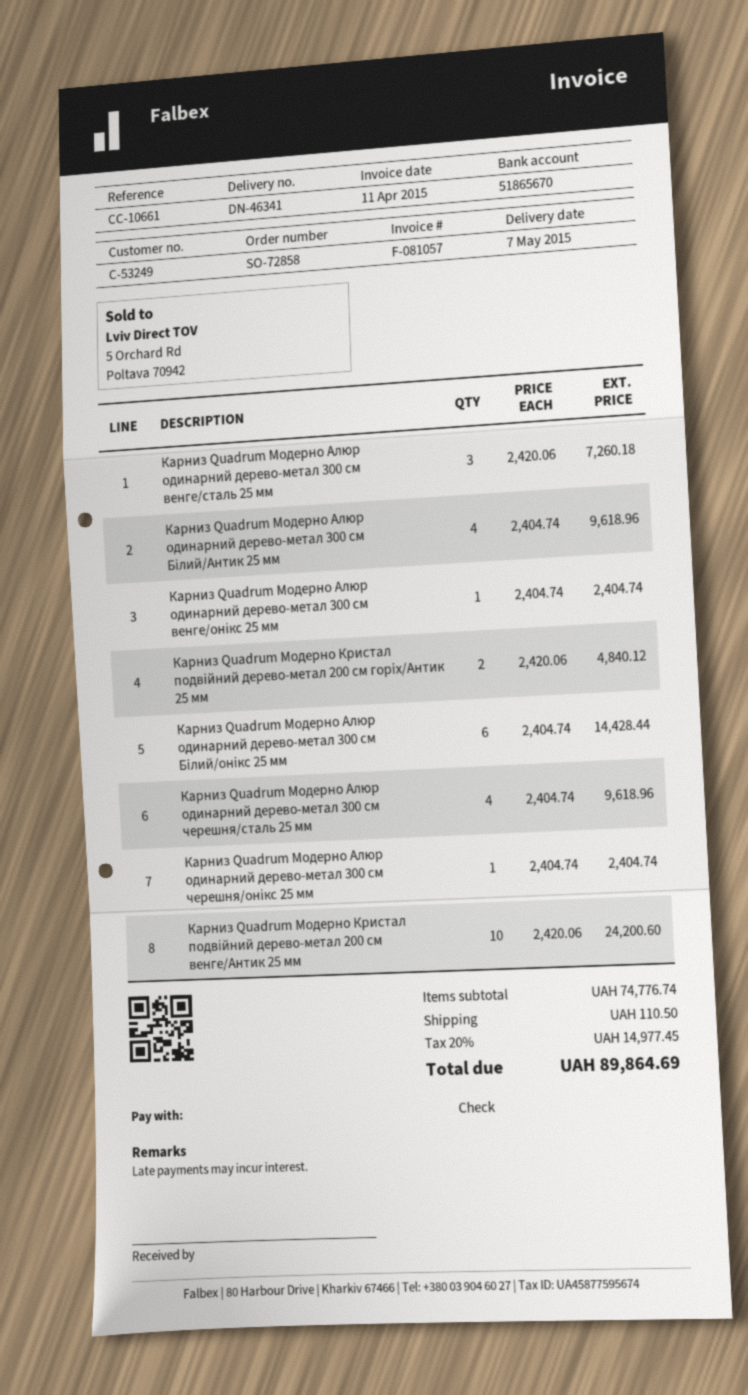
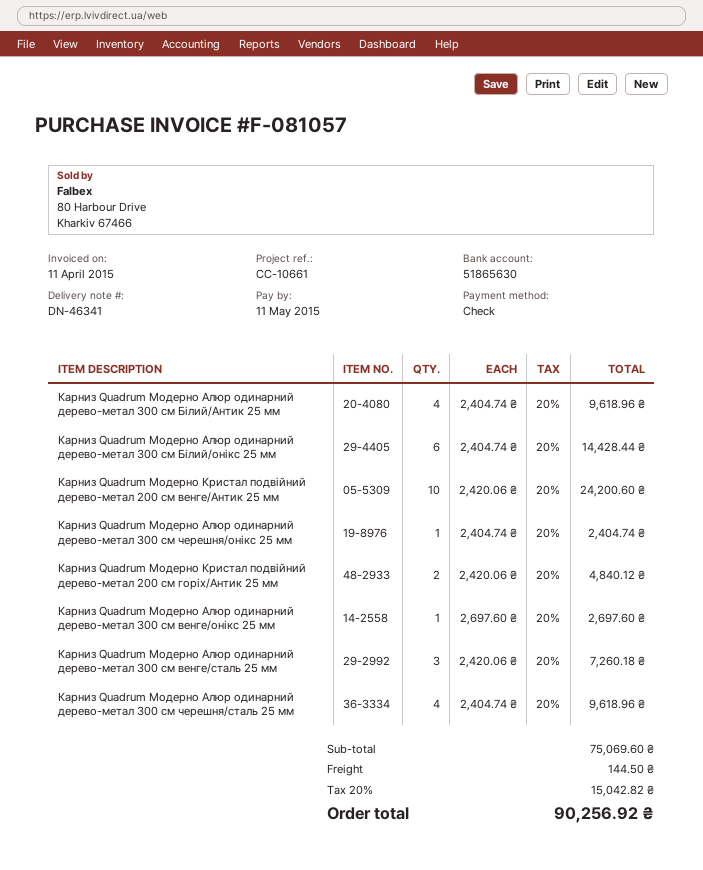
bank account: 51865670 -> 51865630
Карниз Quadrum Модерно Алюр одинарний дерево-метал 300 см венге/онікс 25 мм: 1 x 2404.74 = 2404.74 -> 1 x 2697.60 = 2697.60
subtotal: 74776.74 -> 75069.60
shipping: 110.50 -> 144.50
tax: 20% = 14977.45 -> 20% = 15042.82
total: 89864.69 -> 90256.92

